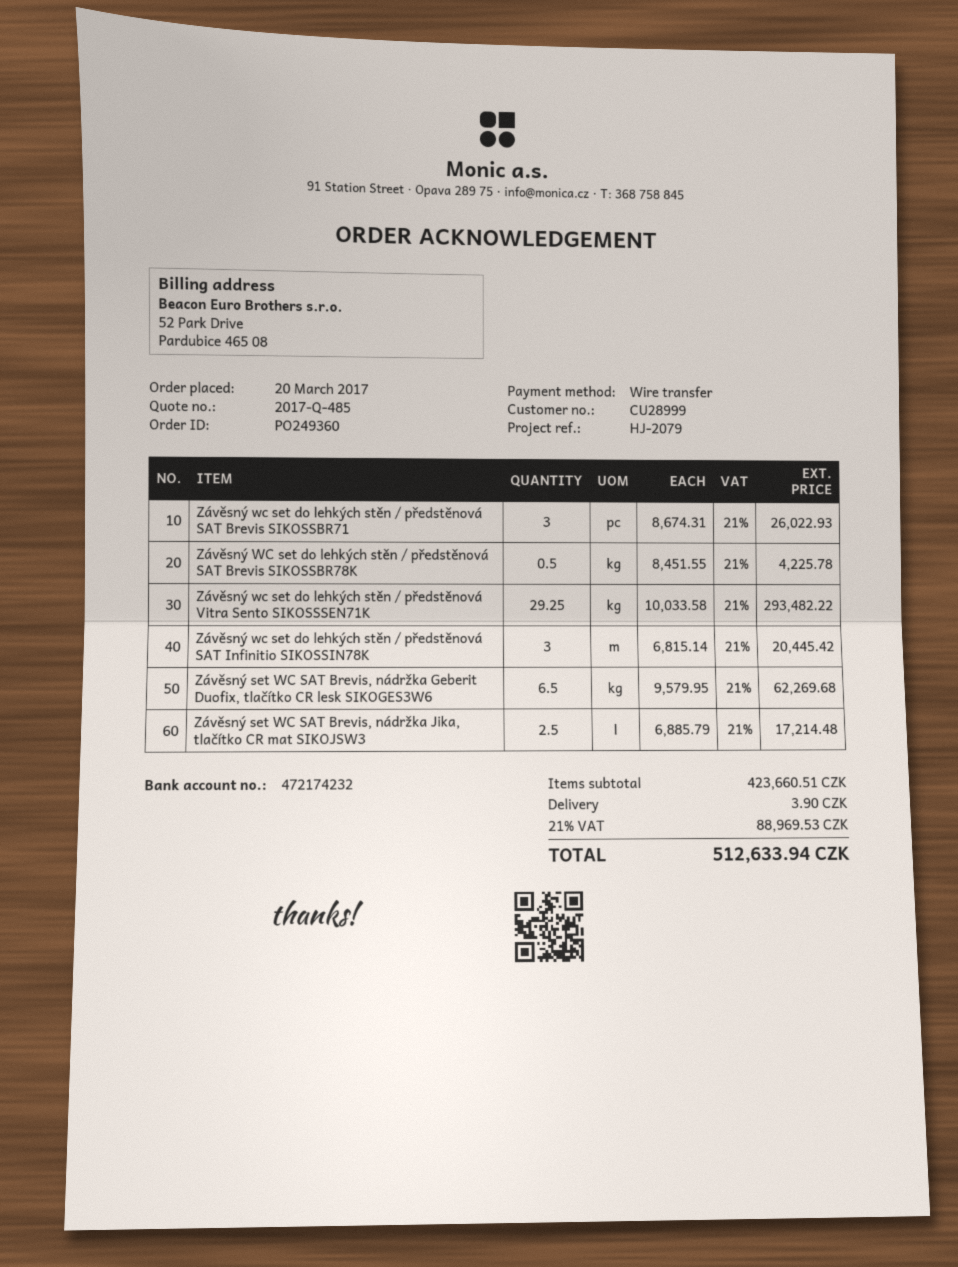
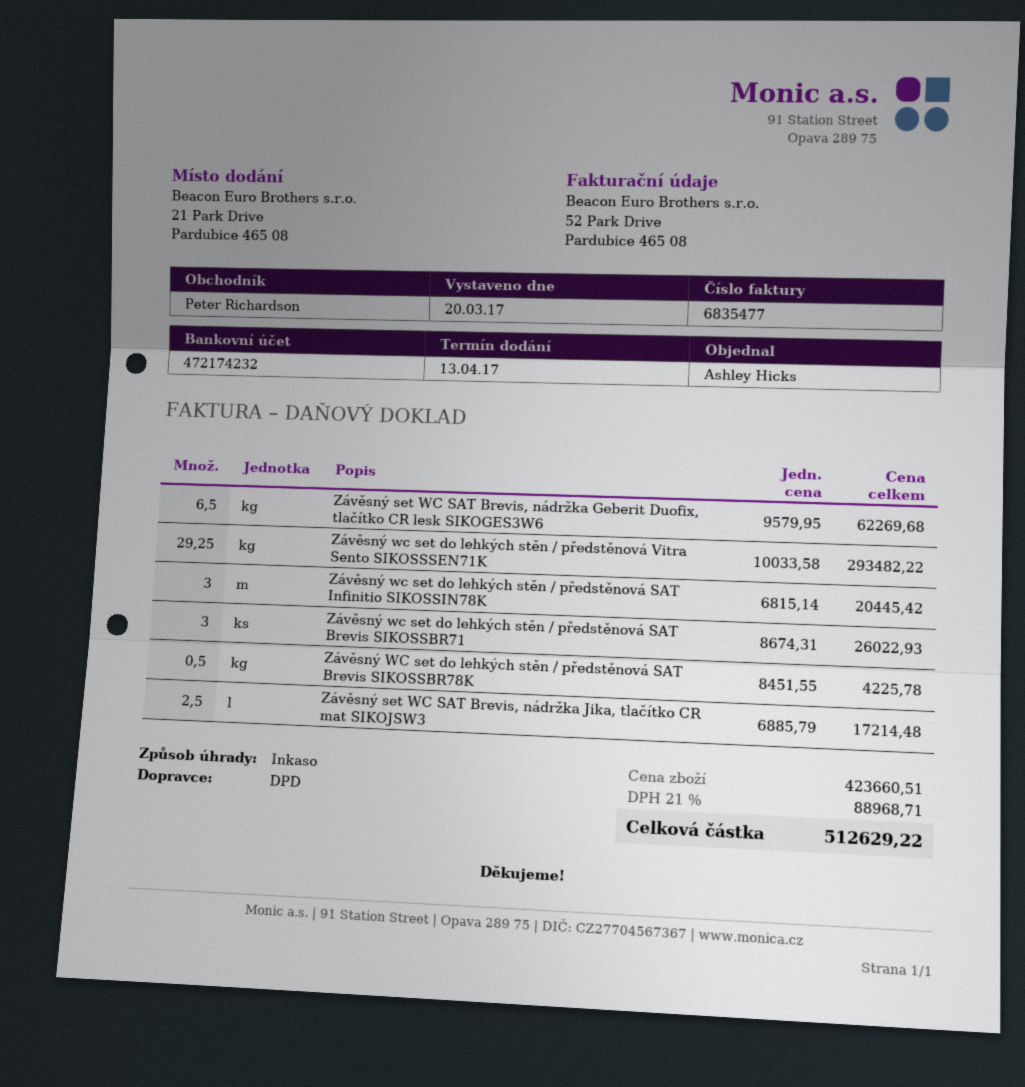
payment method: bank transfer -> direct debit
shipping: 3.90 -> none
tax: 21% = 88969.53 -> 21% = 88968.71
total: 512633.94 -> 512629.22

